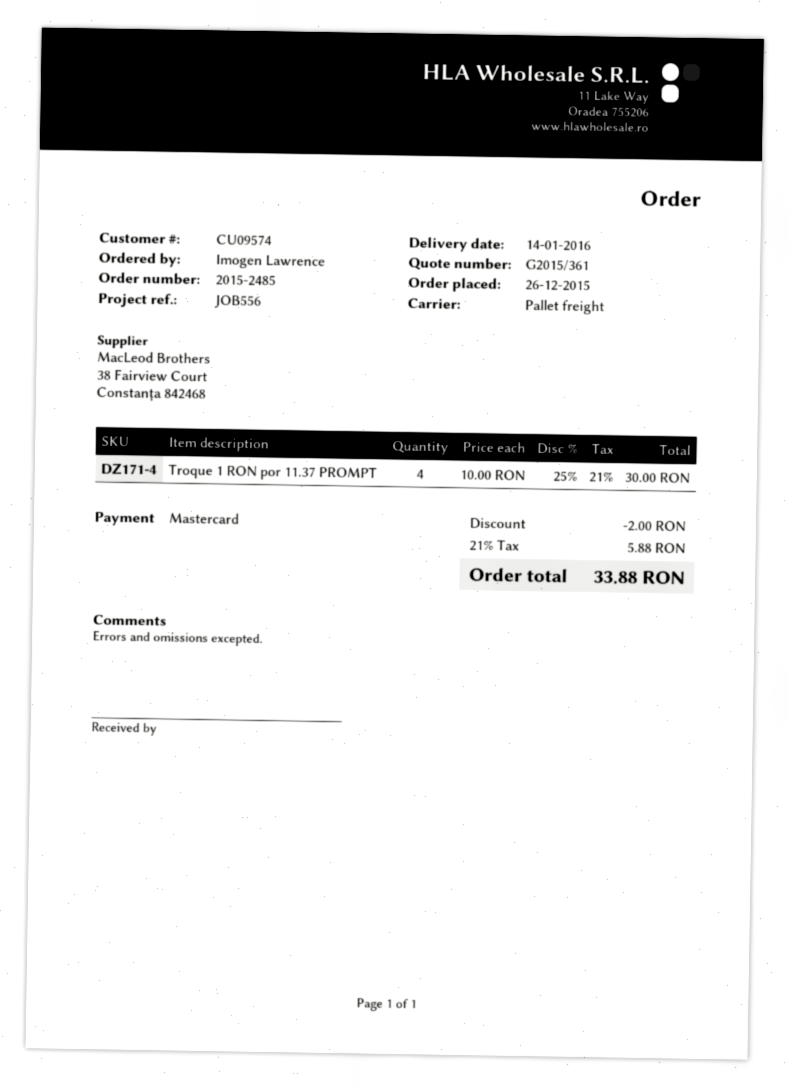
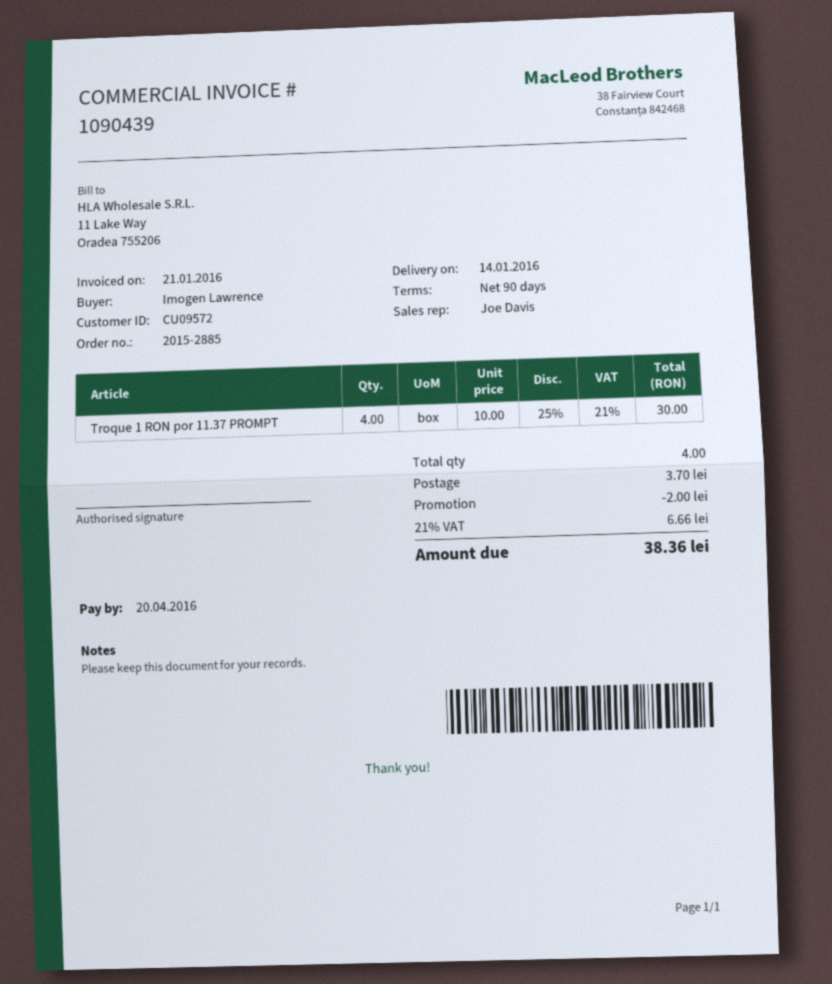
order number: 2015-2485 -> 2015-2885
customer number: CU09574 -> CU09572
shipping: none -> 3.70
tax: 21% = 5.88 -> 21% = 6.66
total: 33.88 -> 38.36

